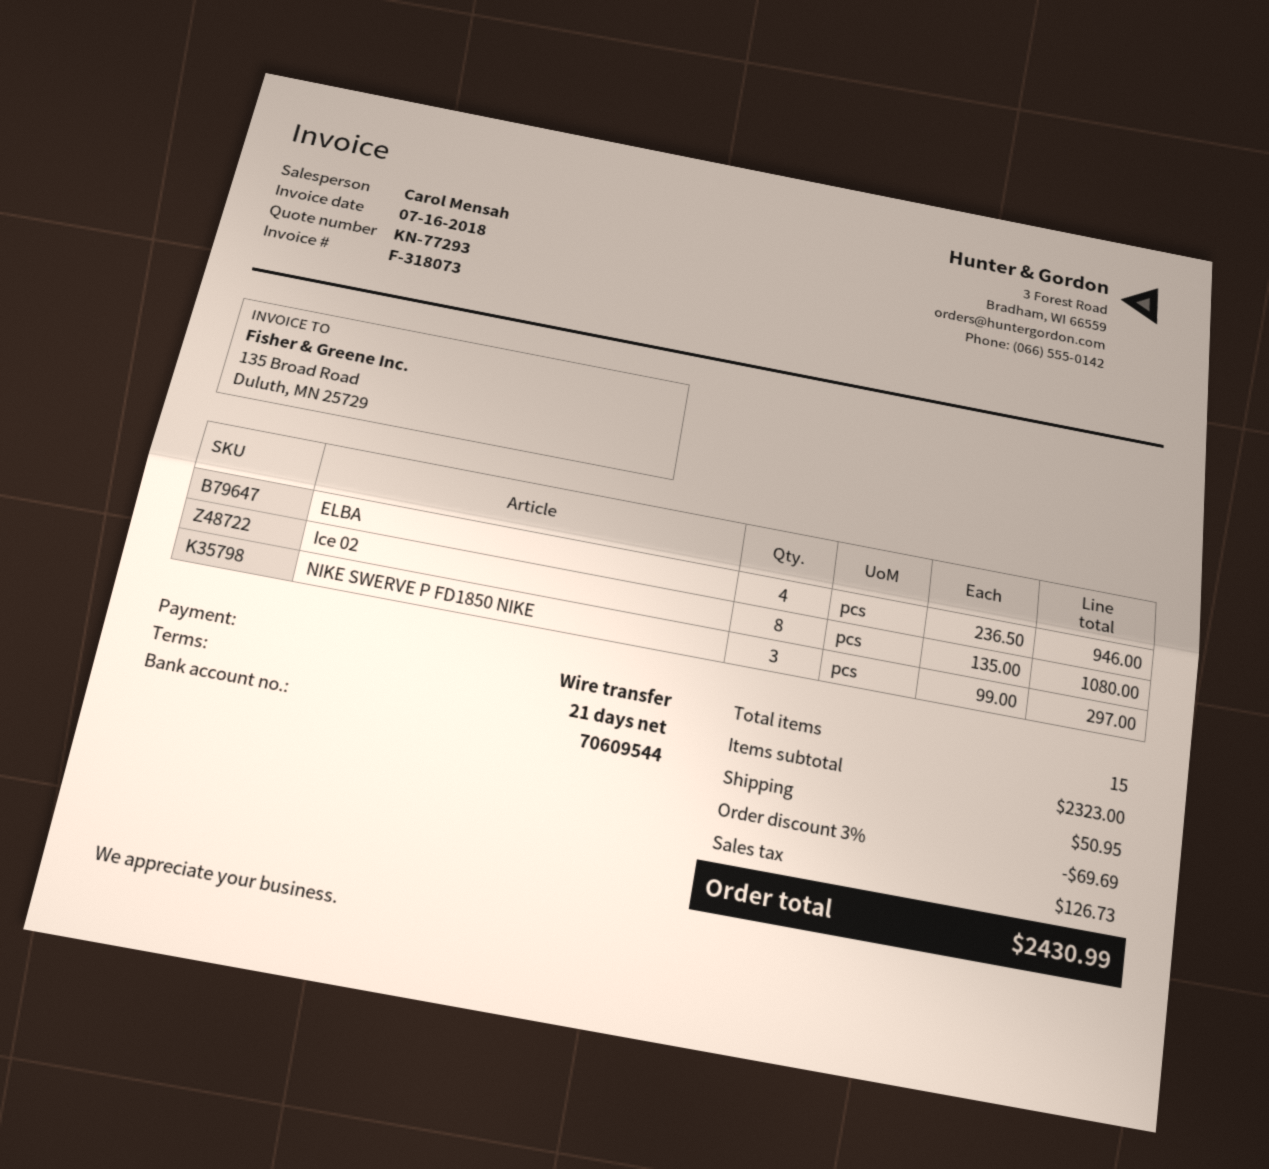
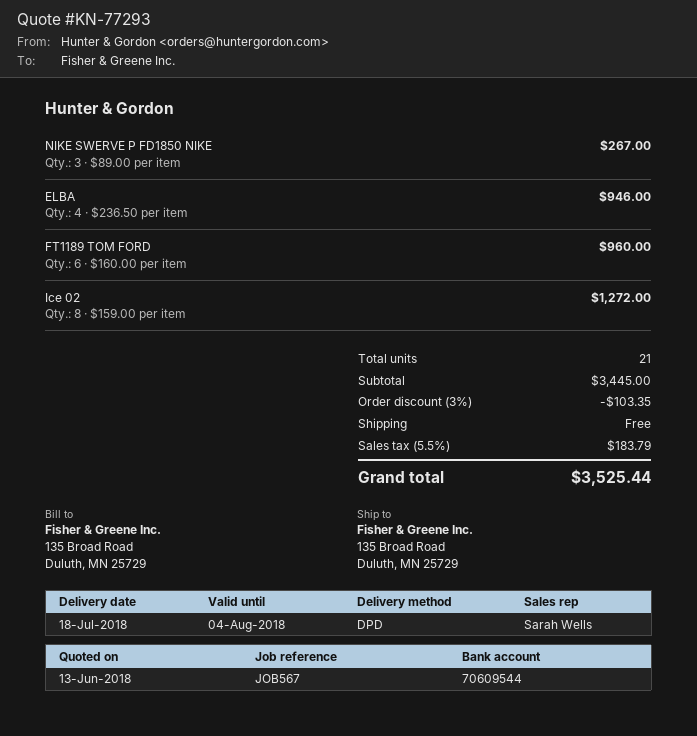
sales rep: Carol Mensah -> Sarah Wells
Ice 02: 8 x 135.00 = 1080.00 -> 8 x 159.00 = 1272.00
NIKE SWERVE P FD1850 NIKE: 3 x 99.00 = 297.00 -> 3 x 89.00 = 267.00
FT1189 TOM FORD: none -> 6 x 160.00 = 960.00
total quantity: 15 -> 21
subtotal: 2323.00 -> 3445.00
discount: 3% = 69.69 -> 3% = 103.35
shipping: 50.95 -> 0.00
tax: 126.73 -> 183.79
total: 2430.99 -> 3525.44

